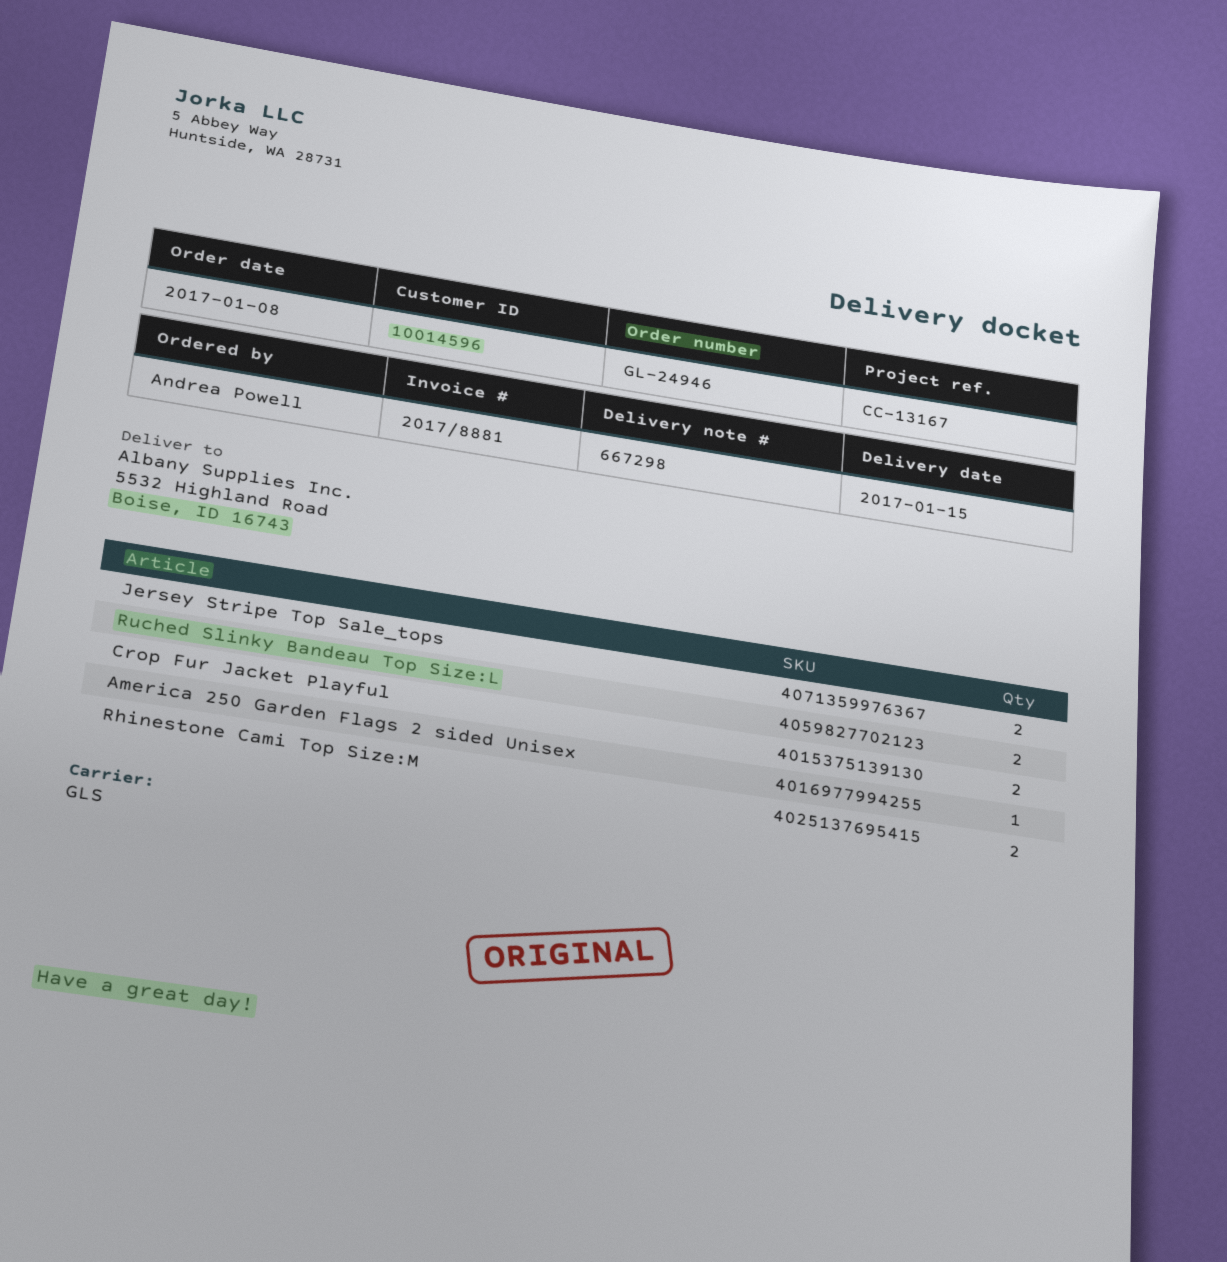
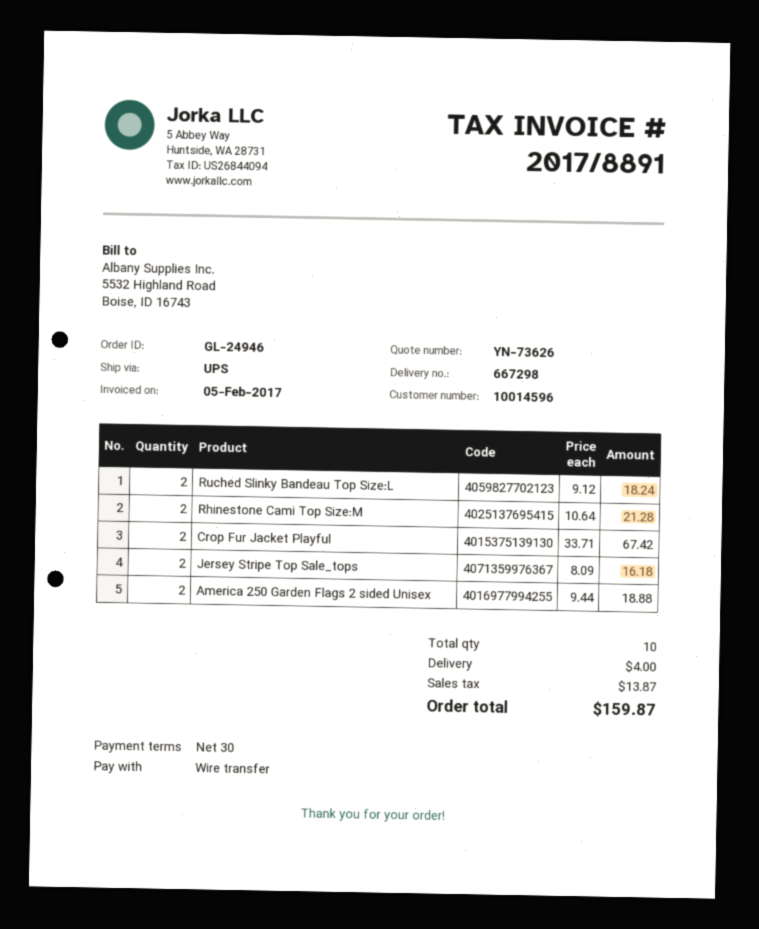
invoice number: 2017/8881 -> 2017/8891
shipping method: GLS -> UPS
America 250 Garden Flags 2 sided Unisex: 1 -> 2

